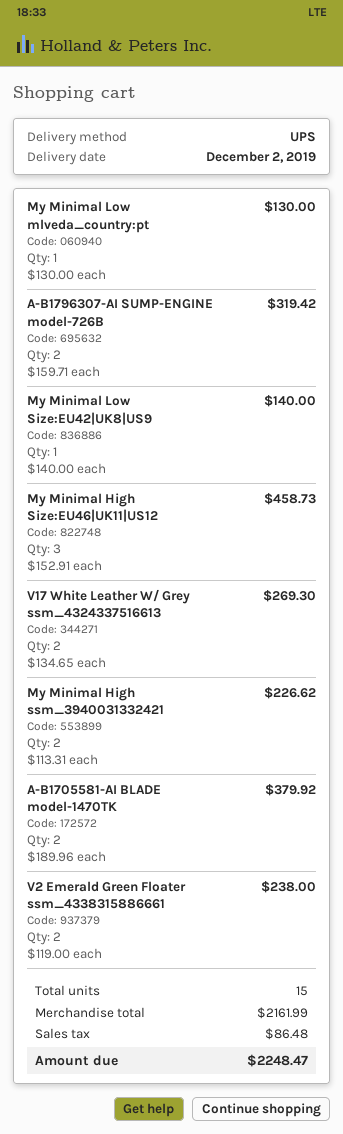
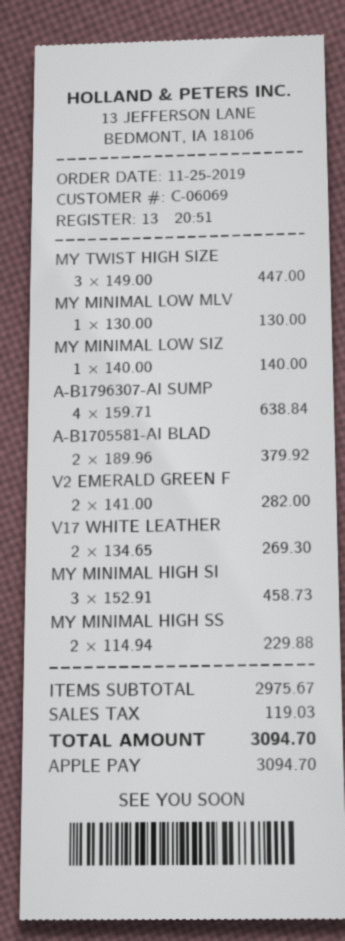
A-B1796307-AI SUMP-ENGINE model-726B: 2 x 159.71 = 319.42 -> 4 x 159.71 = 638.84
My Minimal High ssm_3940031332421: 2 x 113.31 = 226.62 -> 2 x 114.94 = 229.88
V2 Emerald Green Floater ssm_4338315886661: 2 x 119.00 = 238.00 -> 2 x 141.00 = 282.00
MY TWIST HIGH SIZE: none -> 3 x 149.00 = 447.00
subtotal: 2161.99 -> 2975.67
tax: 86.48 -> 119.03
total: 2248.47 -> 3094.70

